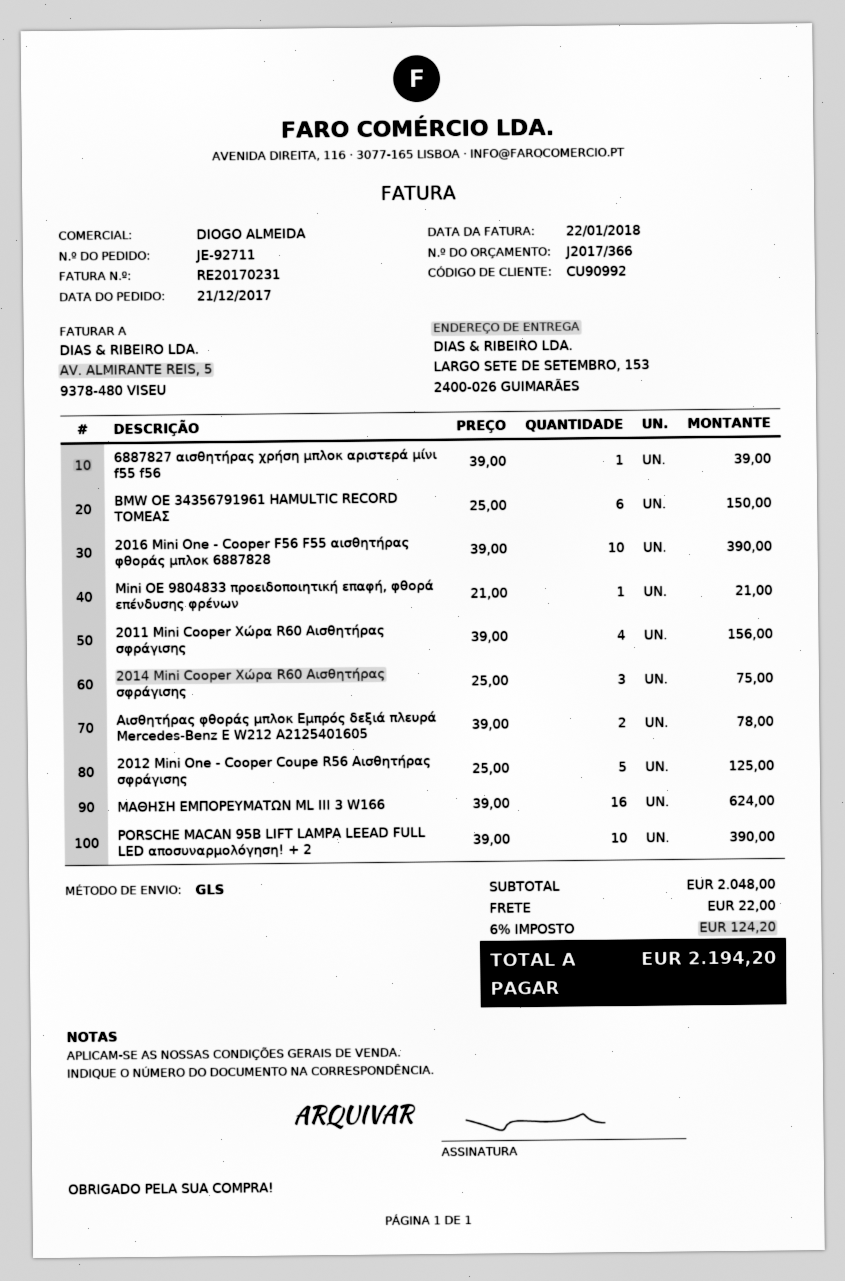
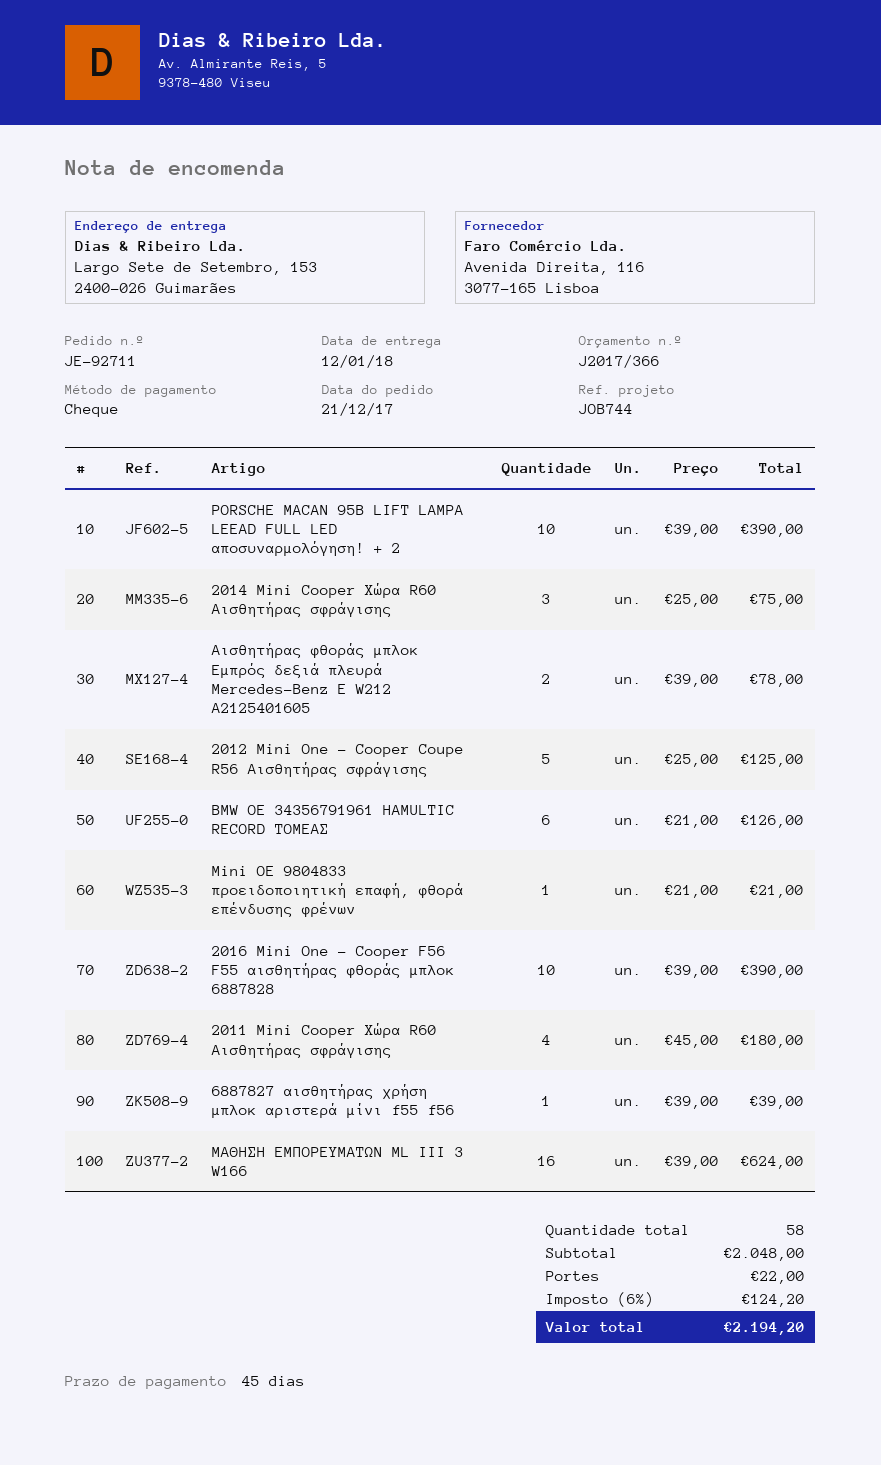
BMW OE 34356791961 HAMULTIC RECORD ΤΟΜΕΑΣ: 6 x 25.00 = 150.00 -> 6 x 21.00 = 126.00
2011 Mini Cooper Χώρα R60 Αισθητήρας σφράγισης: 4 x 39.00 = 156.00 -> 4 x 45.00 = 180.00

